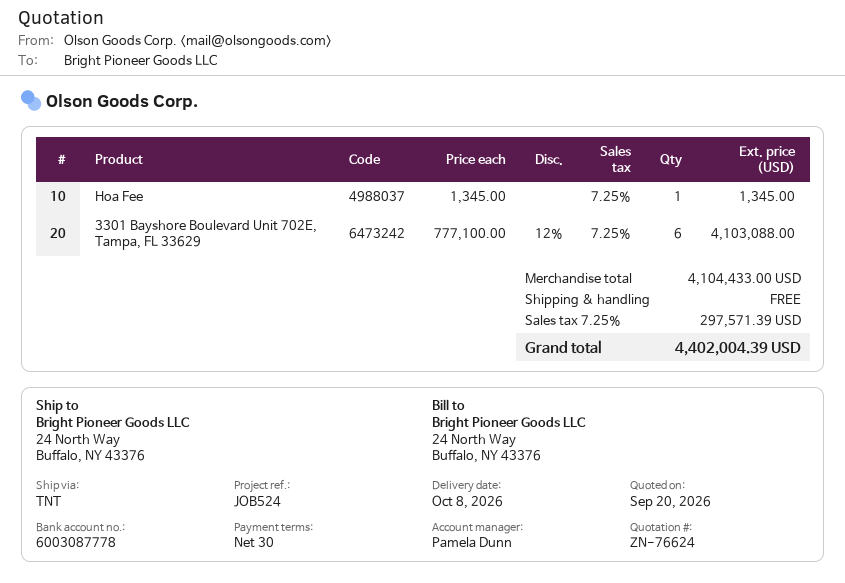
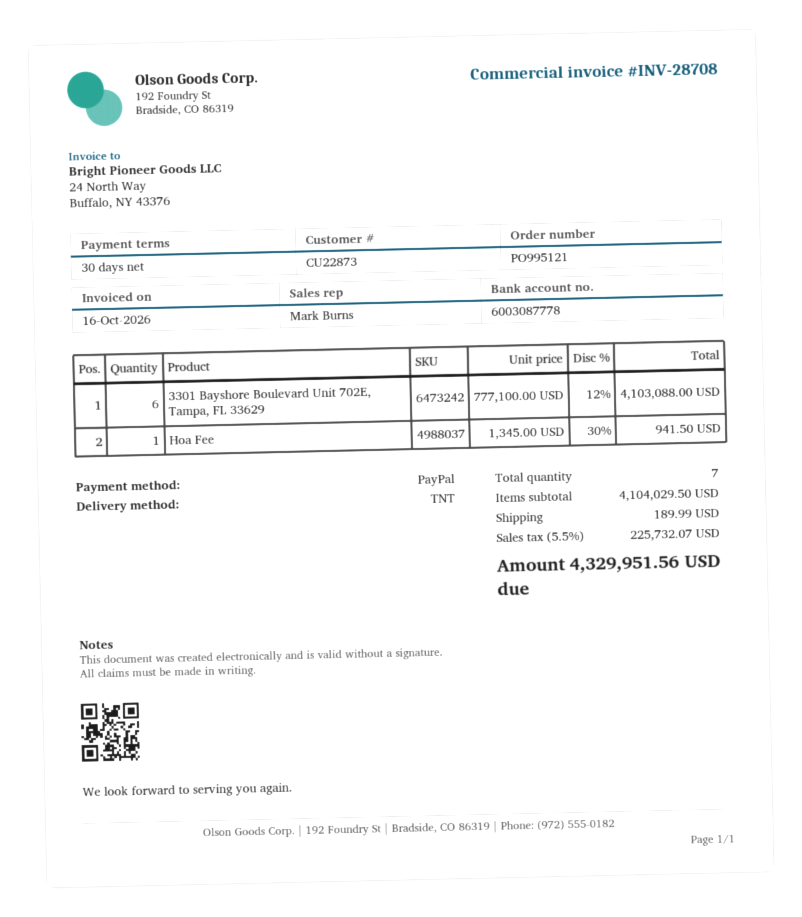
sales rep: Pamela Dunn -> Mark Burns
Hoa Fee: 1 x 1345.00 = 1345.00 -> 1 x 1345.00 - 30% = 941.50
subtotal: 4104433.00 -> 4104029.50
shipping: 0.00 -> 189.99
tax: 7.25% = 297571.39 -> 5.5% = 225732.07
total: 4402004.39 -> 4329951.56

